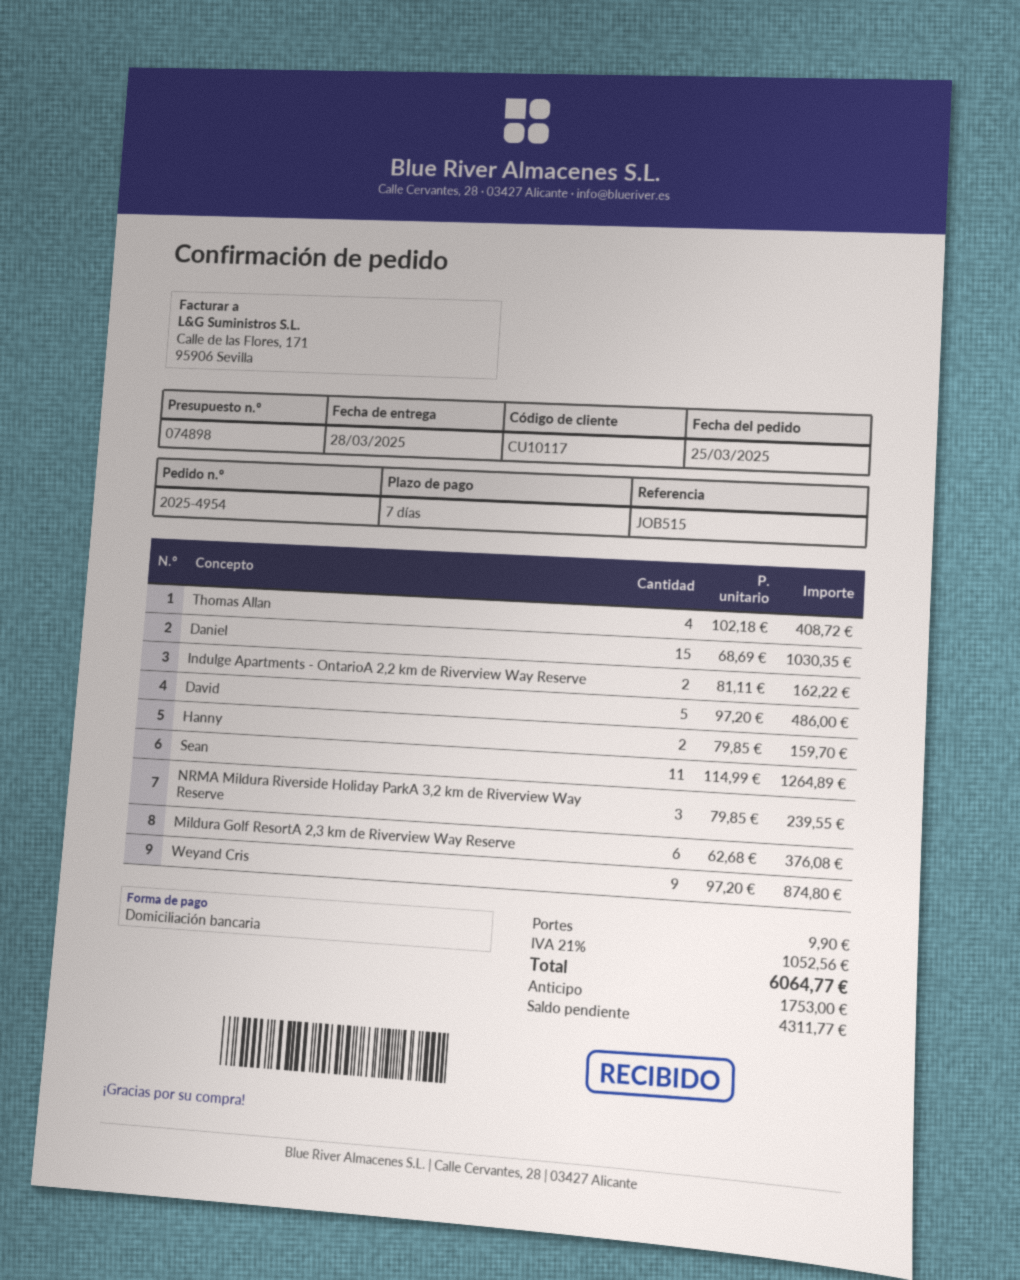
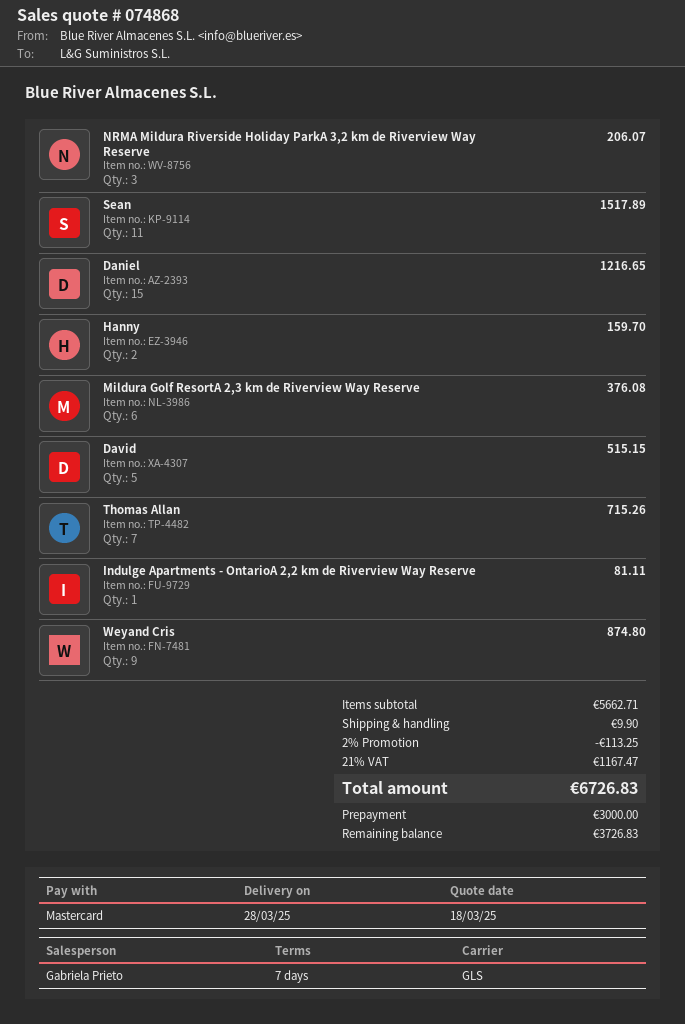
quote number: 074898 -> 074868
payment method: direct debit -> Mastercard
Thomas Allan: 4 for 408.72 -> 7 for 715.26
Daniel: 15 for 1030.35 -> 15 for 1216.65
Indulge Apartments - OntarioA 2,2 km de Riverview Way Reserve: 2 for 162.22 -> 1 for 81.11
David: 5 for 486.00 -> 5 for 515.15
Sean: 11 for 1264.89 -> 11 for 1517.89
NRMA Mildura Riverside Holiday ParkA 3,2 km de Riverview Way Reserve: 3 for 239.55 -> 3 for 206.07
discount: none -> 2% = 113.25
tax: 21% = 1052.56 -> 21% = 1167.47
total: 6064.77 -> 6726.83
deposit: 1753.00 -> 3000.00
balance: 4311.77 -> 3726.83

